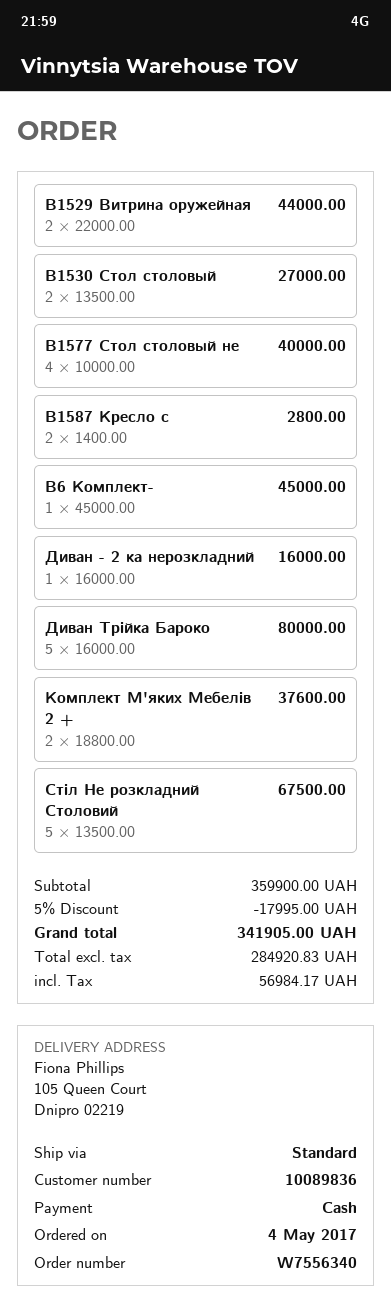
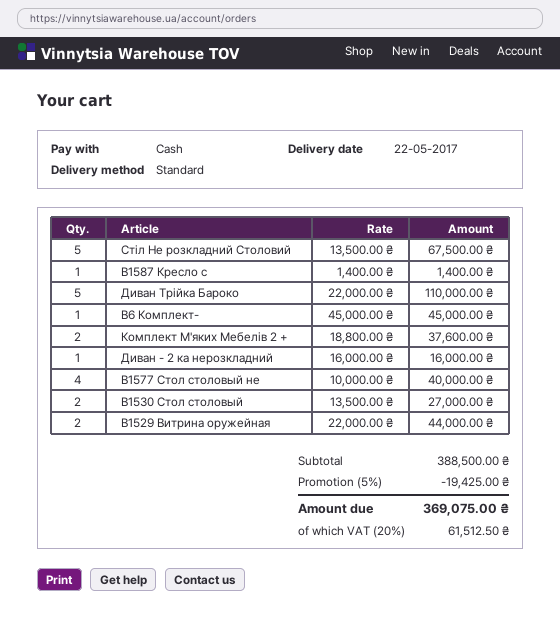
В1587 Кресло с: 2 x 1400.00 = 2800.00 -> 1 x 1400.00 = 1400.00
Диван Трійка Бароко: 5 x 16000.00 = 80000.00 -> 5 x 22000.00 = 110000.00
subtotal: 359900.00 -> 388500.00
discount: 5% = 17995.00 -> 5% = 19425.00
tax: 56984.17 -> 61512.50
total: 341905.00 -> 369075.00

